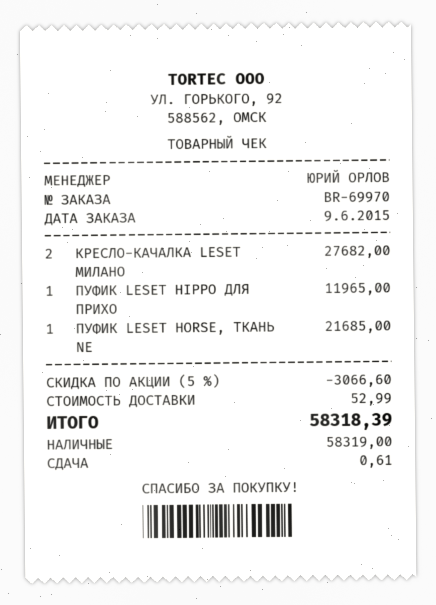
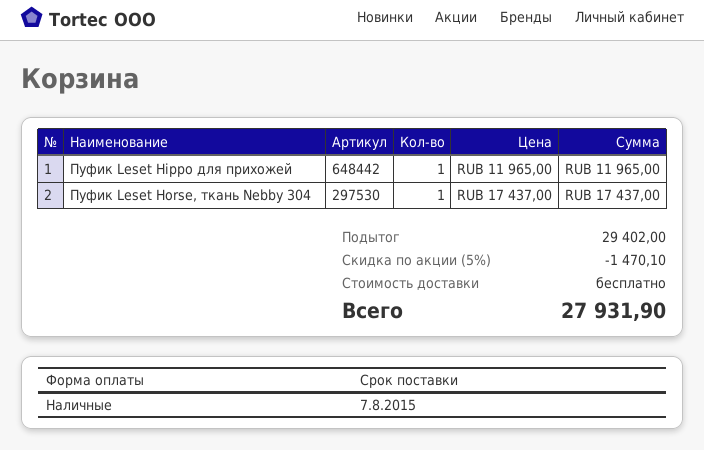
КРЕСЛО-КАЧАЛКА LESET МИЛАНО: 2 for 27682.00 -> none
ПУФИК LESET HORSE, ТКАНЬ NE: 1 for 21685.00 -> 1 for 17437.00
discount: 5% = 3066.60 -> 5% = 1470.10
shipping: 52.99 -> 0.00
total: 58318.39 -> 27931.90

